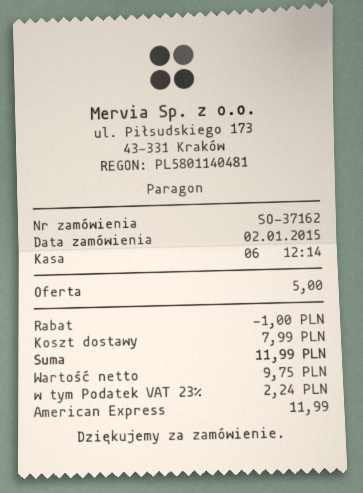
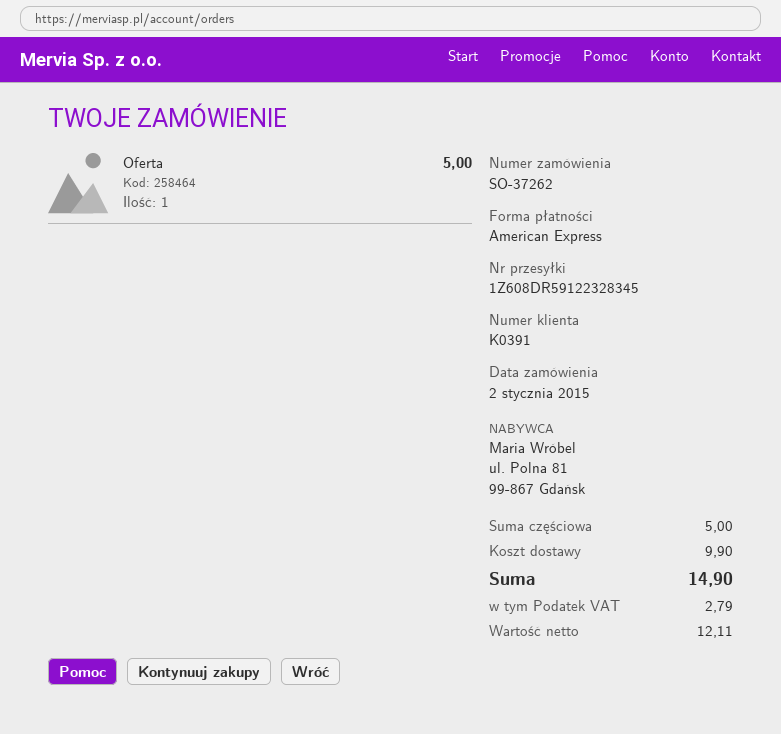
order number: SO-37162 -> SO-37262
discount: 1.00 -> none
shipping: 7.99 -> 9.90
net: 9.75 -> 12.11
tax: 2.24 -> 2.79
total: 11.99 -> 14.90

